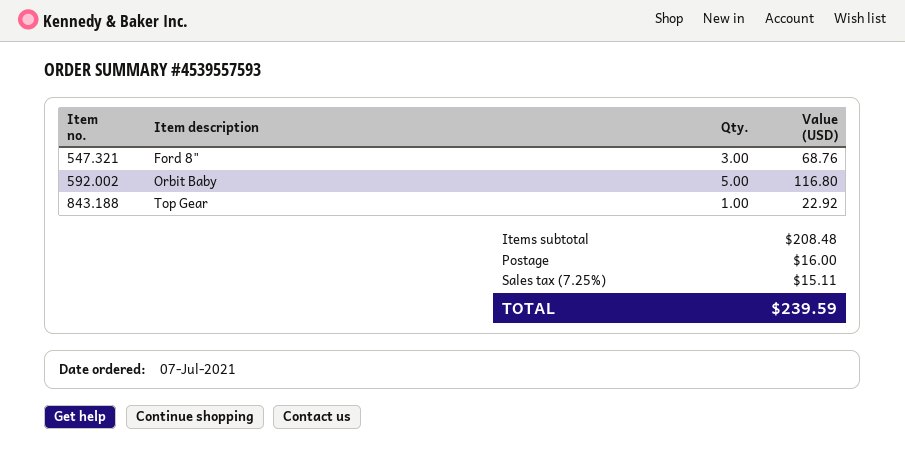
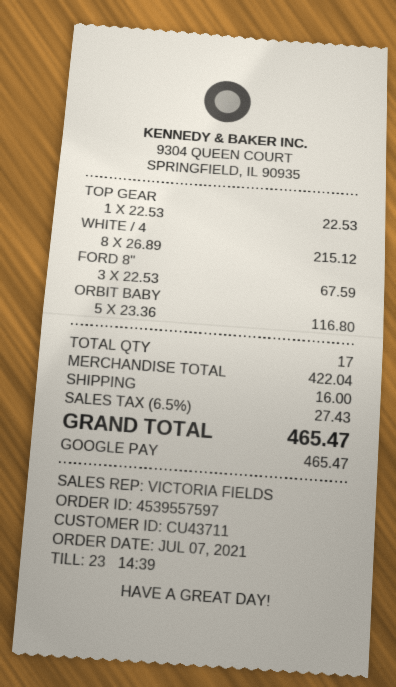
order number: 4539557593 -> 4539557597
Ford 8": 3 for 68.76 -> 3 for 67.59
Top Gear: 1 for 22.92 -> 1 for 22.53
WHITE / 4: none -> 8 for 215.12
subtotal: 208.48 -> 422.04
tax: 7.25% = 15.11 -> 6.5% = 27.43
total: 239.59 -> 465.47

